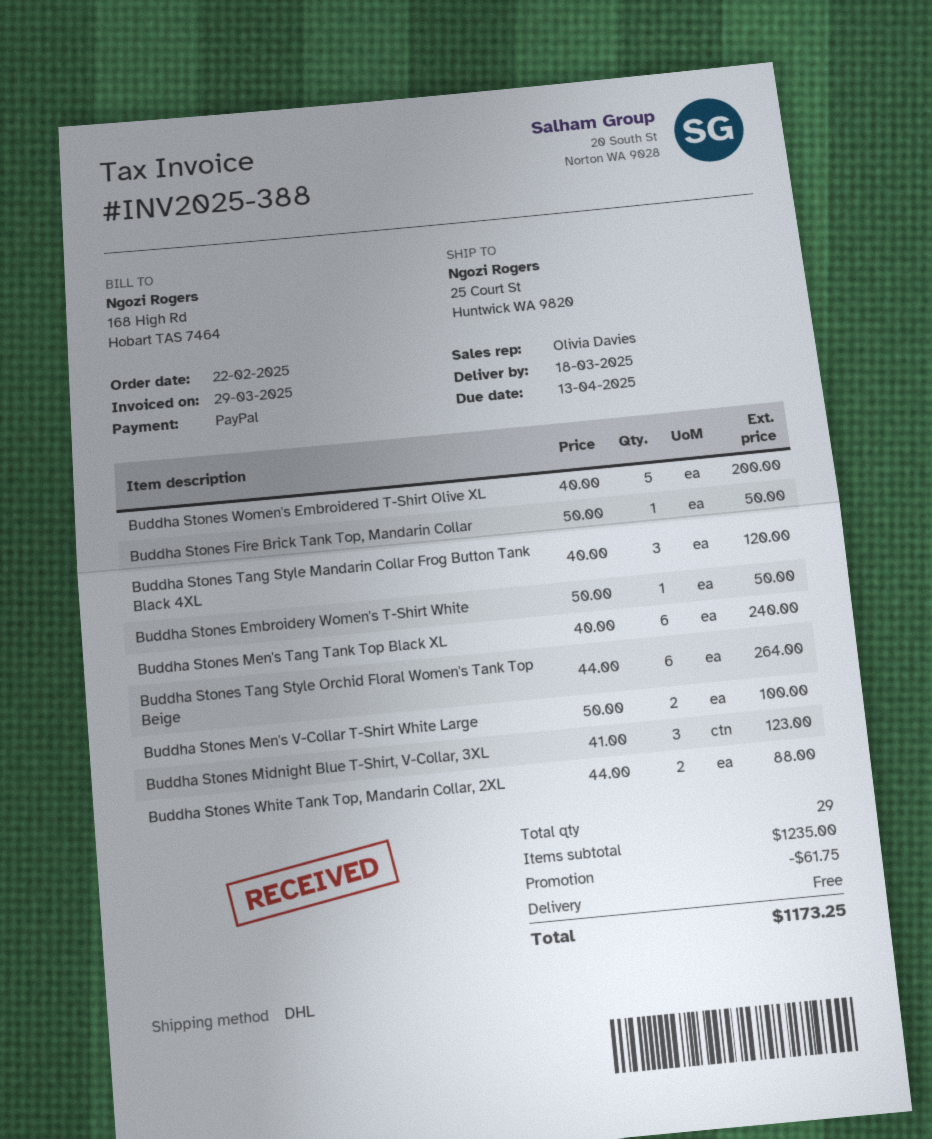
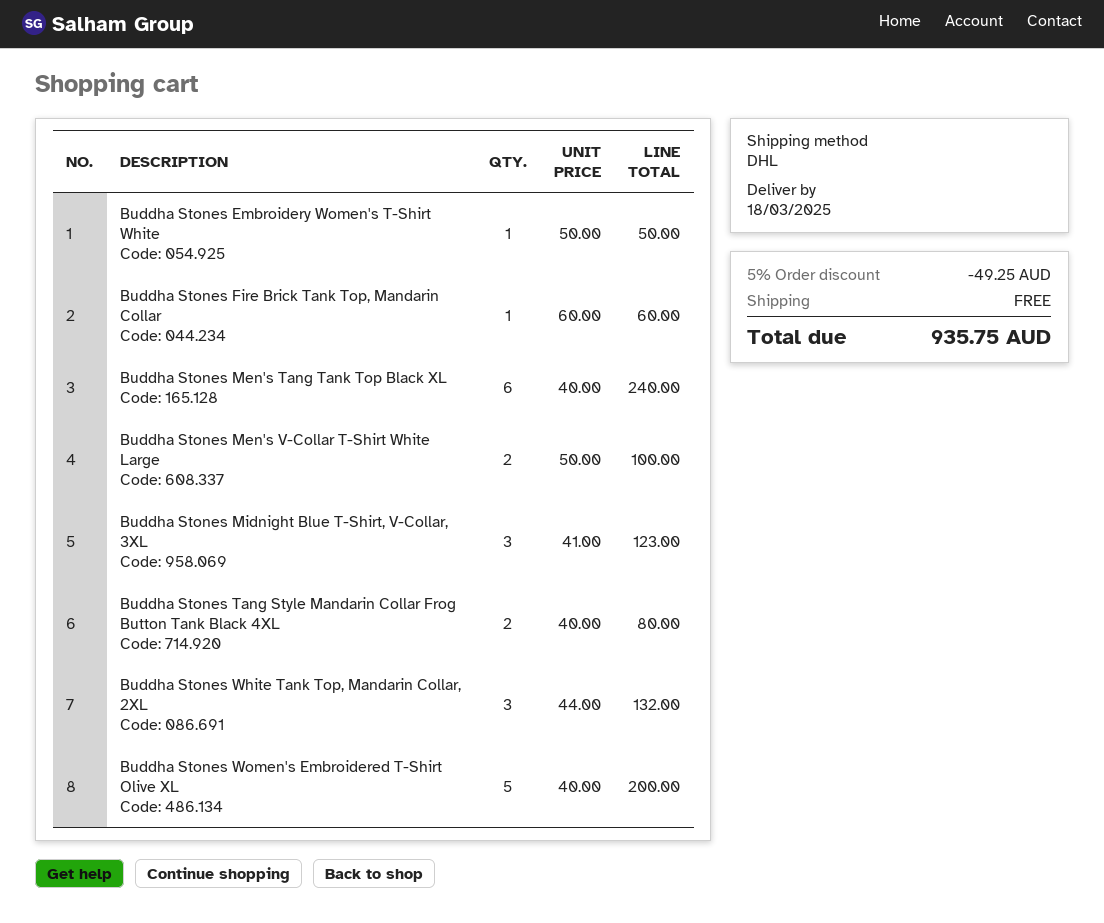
Buddha Stones Fire Brick Tank Top, Mandarin Collar: 1 x 50.00 = 50.00 -> 1 x 60.00 = 60.00
Buddha Stones Tang Style Mandarin Collar Frog Button Tank Black 4XL: 3 x 40.00 = 120.00 -> 2 x 40.00 = 80.00
Buddha Stones Tang Style Orchid Floral Women's Tank Top Beige: 6 x 44.00 = 264.00 -> none
Buddha Stones White Tank Top, Mandarin Collar, 2XL: 2 x 44.00 = 88.00 -> 3 x 44.00 = 132.00
discount: 61.75 -> 49.25
total: 1173.25 -> 935.75

